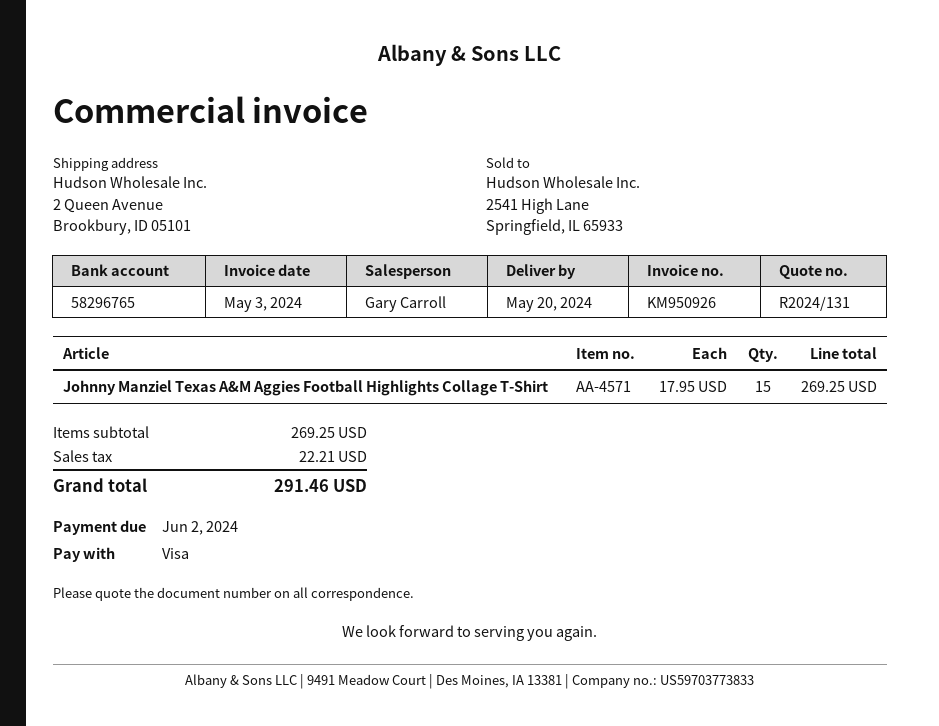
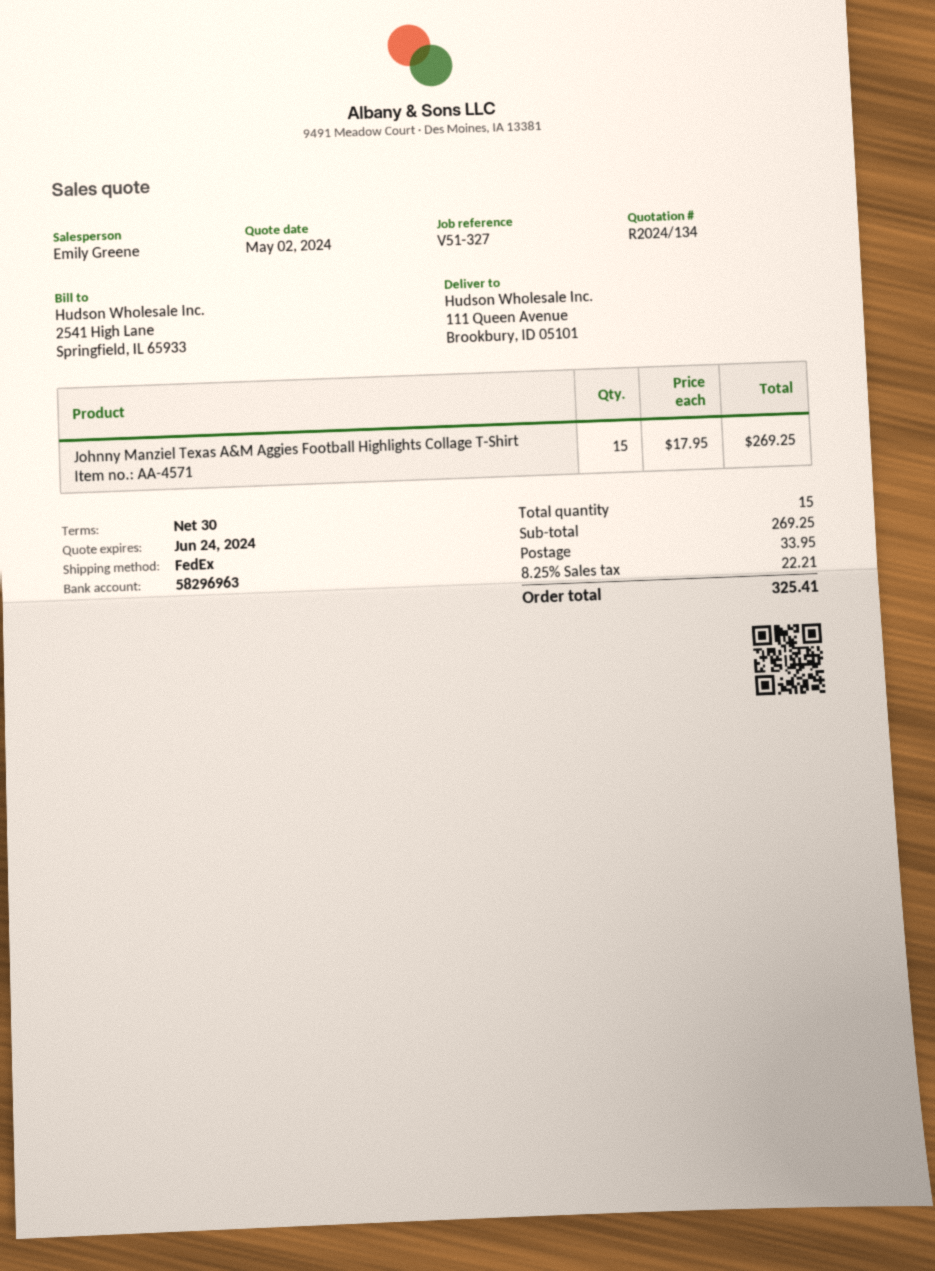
quote number: R2024/131 -> R2024/134
sales rep: Gary Carroll -> Emily Greene
bank account: 58296765 -> 58296963
ship to: 2 Queen Avenue, Brookbury, ID 05101 -> 111 Queen Avenue, Brookbury, ID 05101
shipping: none -> 33.95
total: 291.46 -> 325.41

